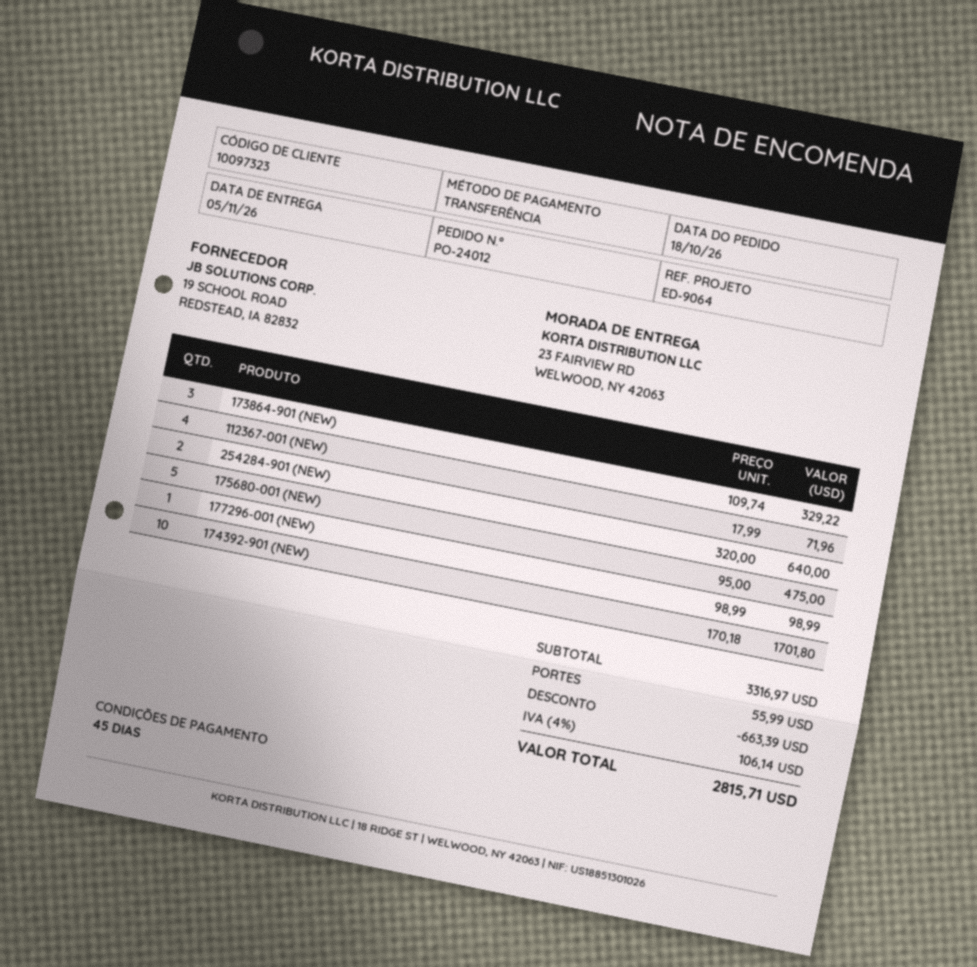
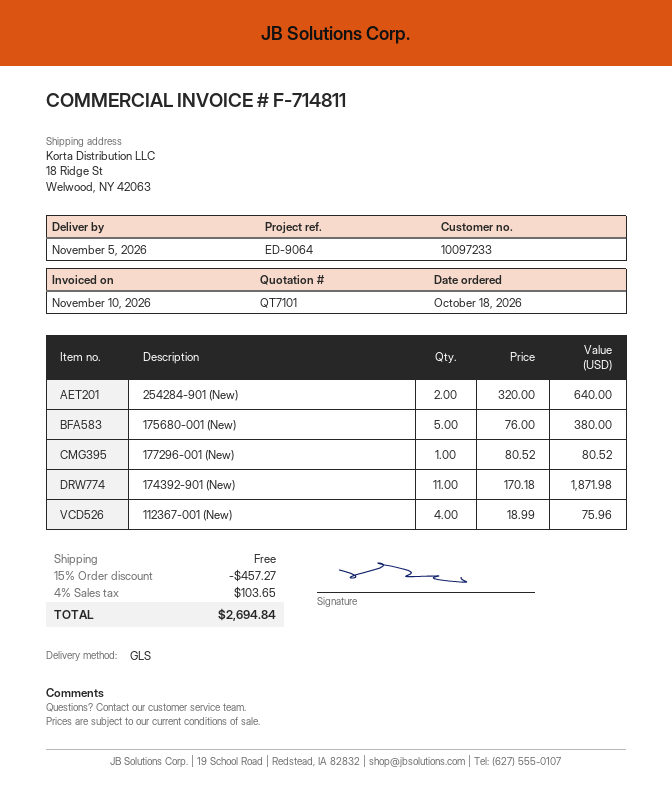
customer number: 10097323 -> 10097233
ship to: 23 FAIRVIEW RD, WELWOOD, NY 42063 -> 18 Ridge St, Welwood, NY 42063
173864-901 (NEW): 3 x 109.74 = 329.22 -> none
112367-001 (NEW): 4 x 17.99 = 71.96 -> 4 x 18.99 = 75.96
175680-001 (NEW): 5 x 95.00 = 475.00 -> 5 x 76.00 = 380.00
177296-001 (NEW): 1 x 98.99 = 98.99 -> 1 x 80.52 = 80.52
174392-901 (NEW): 10 x 170.18 = 1701.80 -> 11 x 170.18 = 1871.98
discount: 663.39 -> 457.27
shipping: 55.99 -> 0.00
tax: 4% = 106.14 -> 4% = 103.65
total: 2815.71 -> 2694.84

